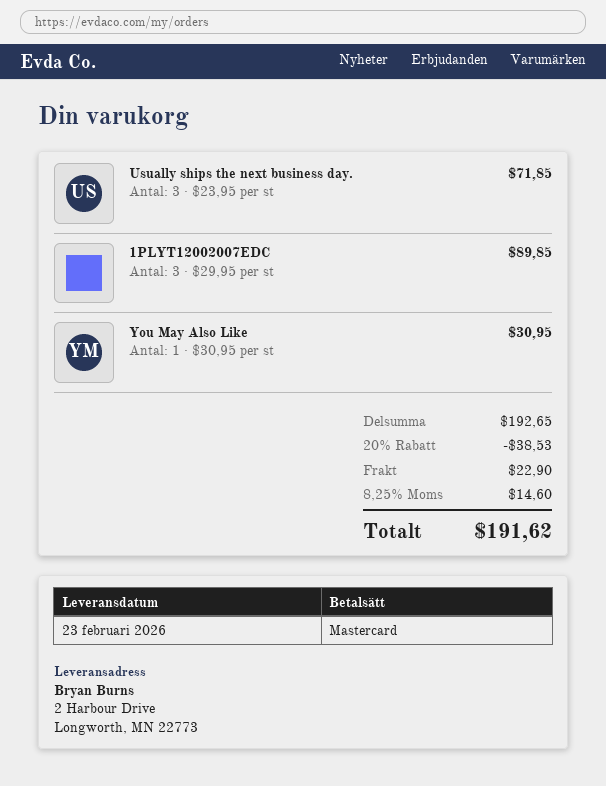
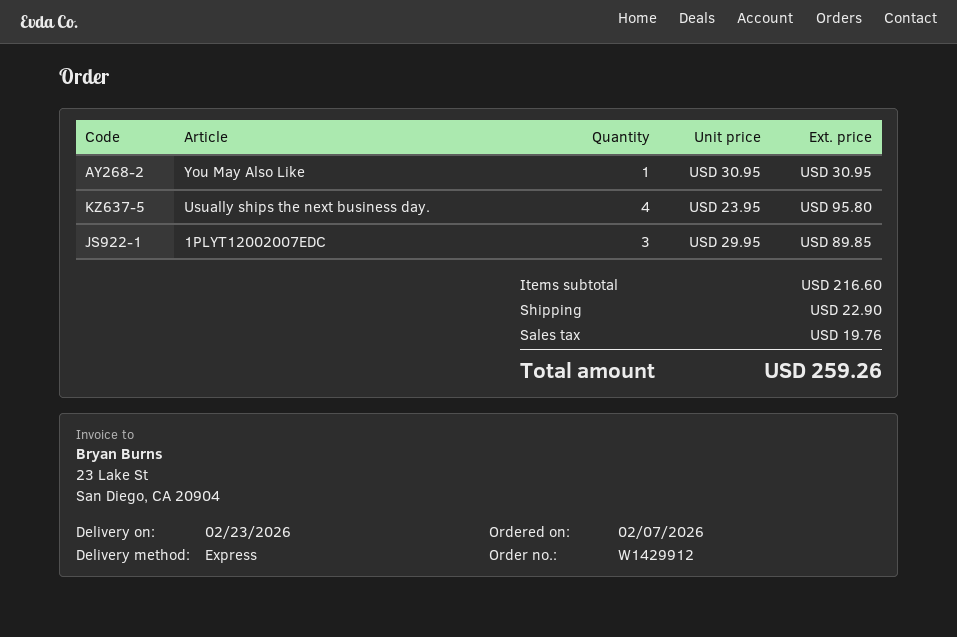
Usually ships the next business day.: 3 x 23.95 = 71.85 -> 4 x 23.95 = 95.80
subtotal: 192.65 -> 216.60
discount: 20% = 38.53 -> none
tax: 14.60 -> 19.76
total: 191.62 -> 259.26

